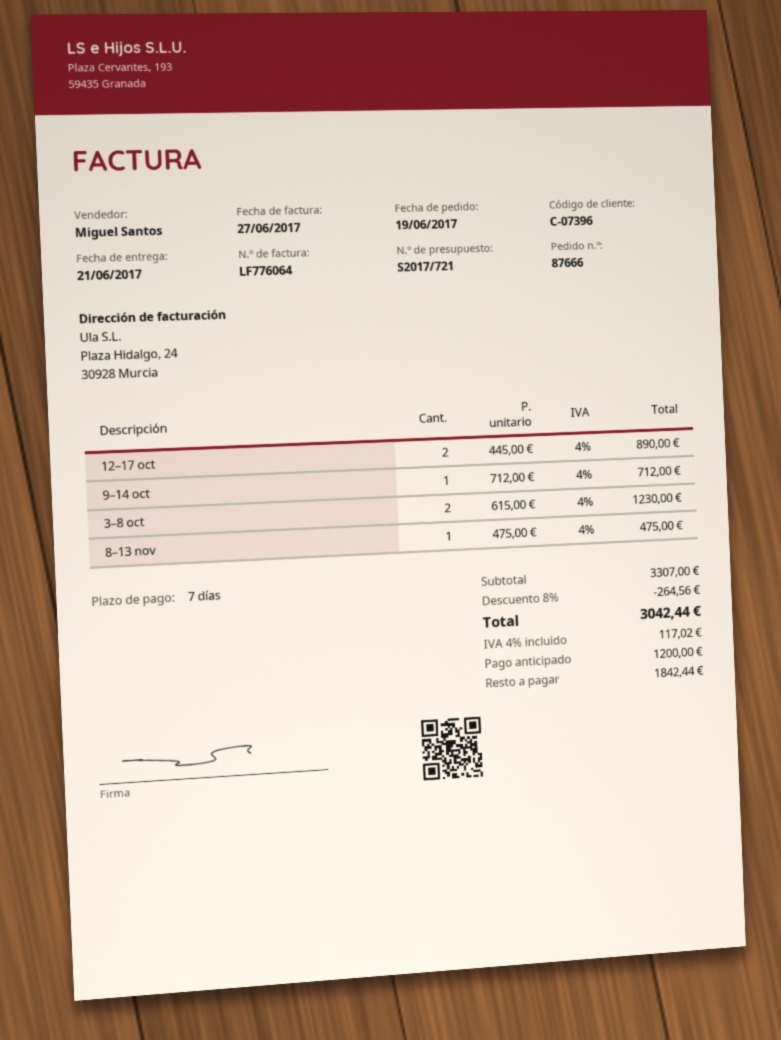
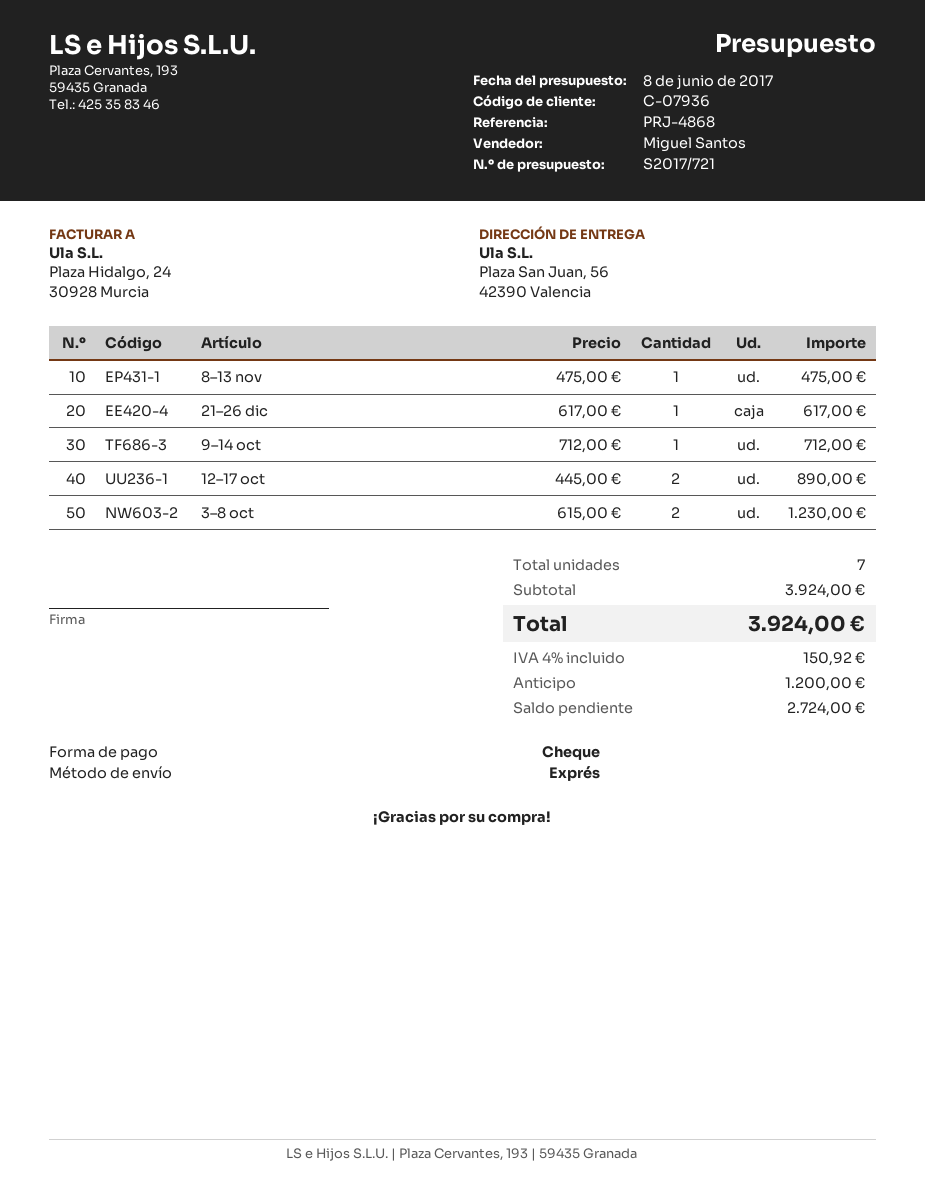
customer number: C-07396 -> C-07936
21–26 dic: none -> 1 x 617.00 = 617.00
subtotal: 3307.00 -> 3924.00
discount: 8% = 264.56 -> none
tax: 4% = 117.02 -> 4% = 150.92
total: 3042.44 -> 3924.00
balance: 1842.44 -> 2724.00

